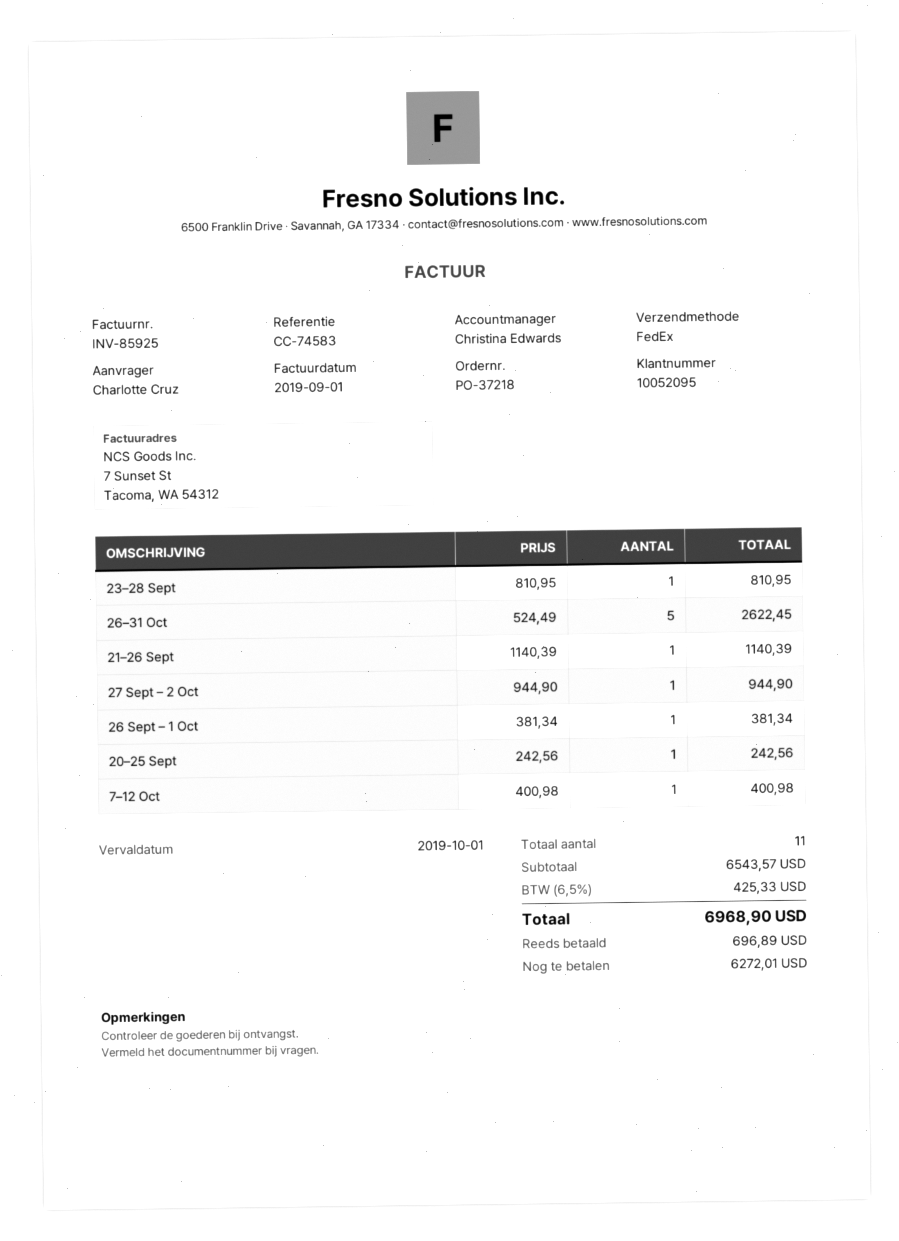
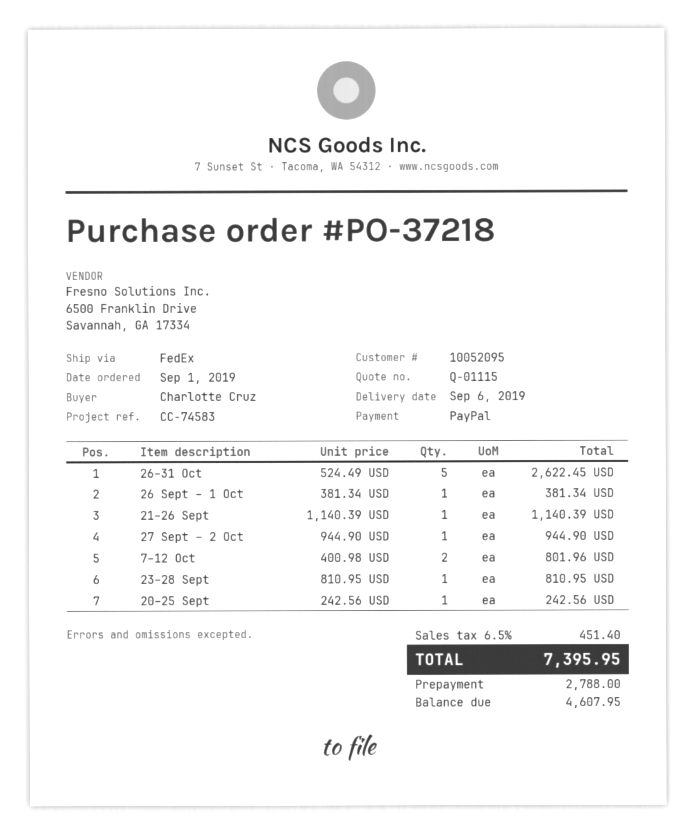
7–12 Oct: 1 x 400.98 = 400.98 -> 2 x 400.98 = 801.96
tax: 6.5% = 425.33 -> 6.5% = 451.40
total: 6968.90 -> 7395.95
deposit: 696.89 -> 2788.00
balance: 6272.01 -> 4607.95

